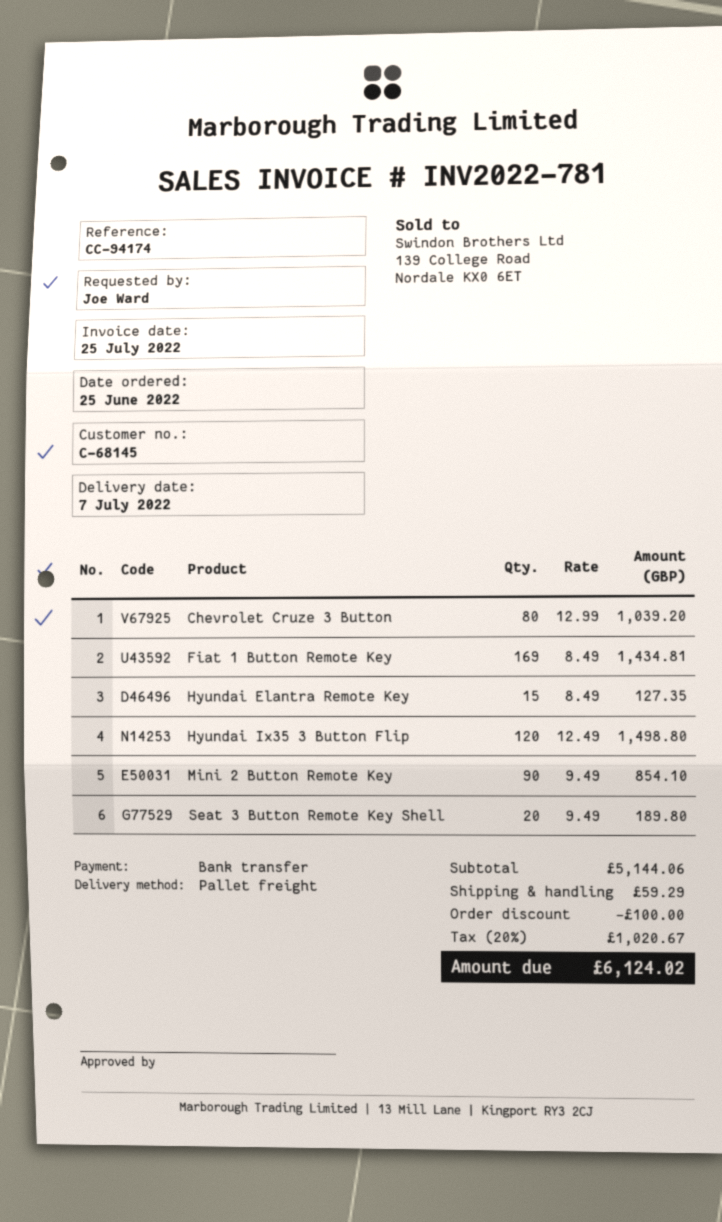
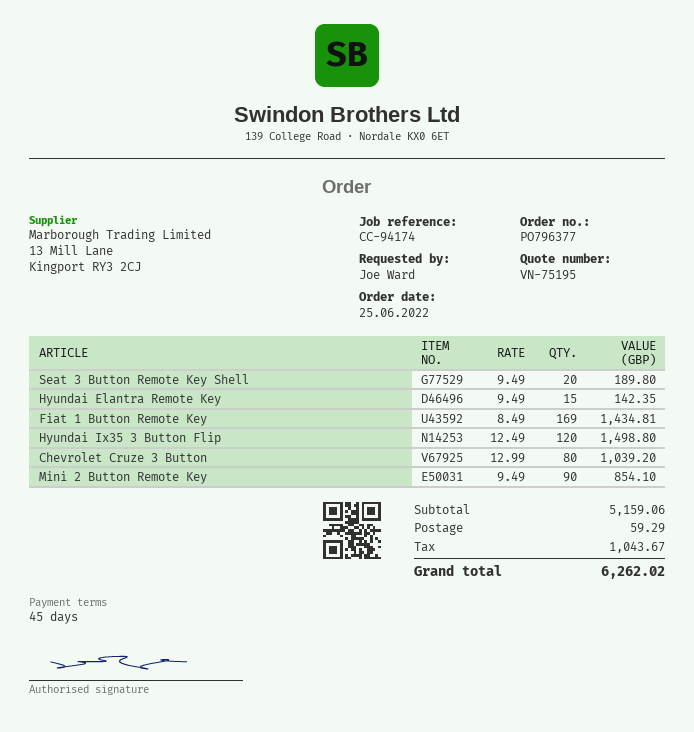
Hyundai Elantra Remote Key: 15 x 8.49 = 127.35 -> 15 x 9.49 = 142.35
subtotal: 5144.06 -> 5159.06
discount: 100.00 -> none
tax: 1020.67 -> 1043.67
total: 6124.02 -> 6262.02

